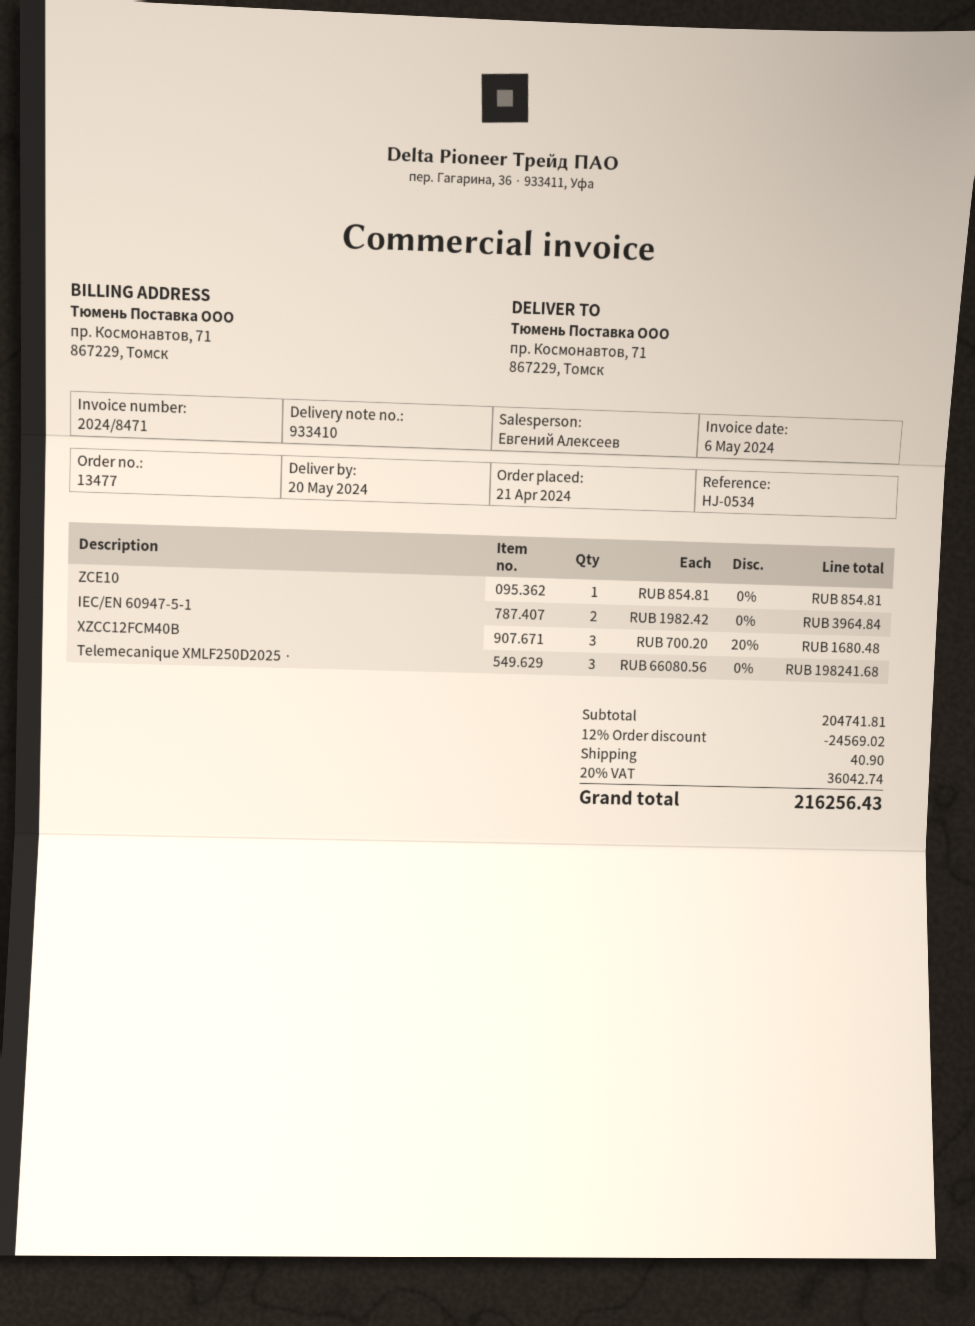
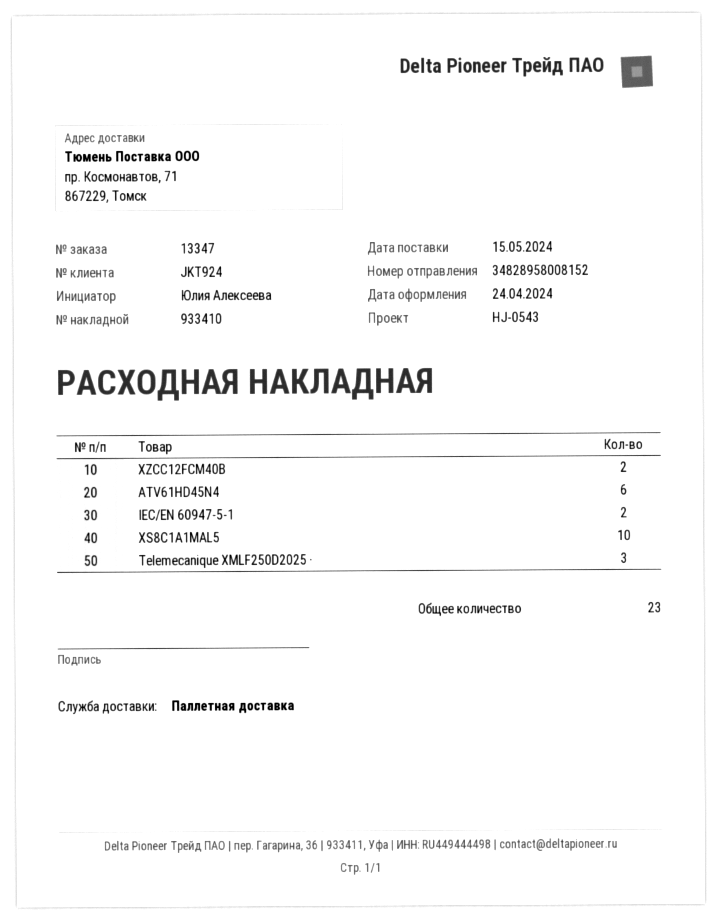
order number: 13477 -> 13347
order date: 2024-04-21 -> 2024-04-24
delivery date: 2024-05-20 -> 2024-05-15
reference: HJ-0534 -> HJ-0543
ZCE10: 1 -> none
XZCC12FCM40B: 3 -> 2
ATV61HD45N4: none -> 6
XS8C1A1MAL5: none -> 10

